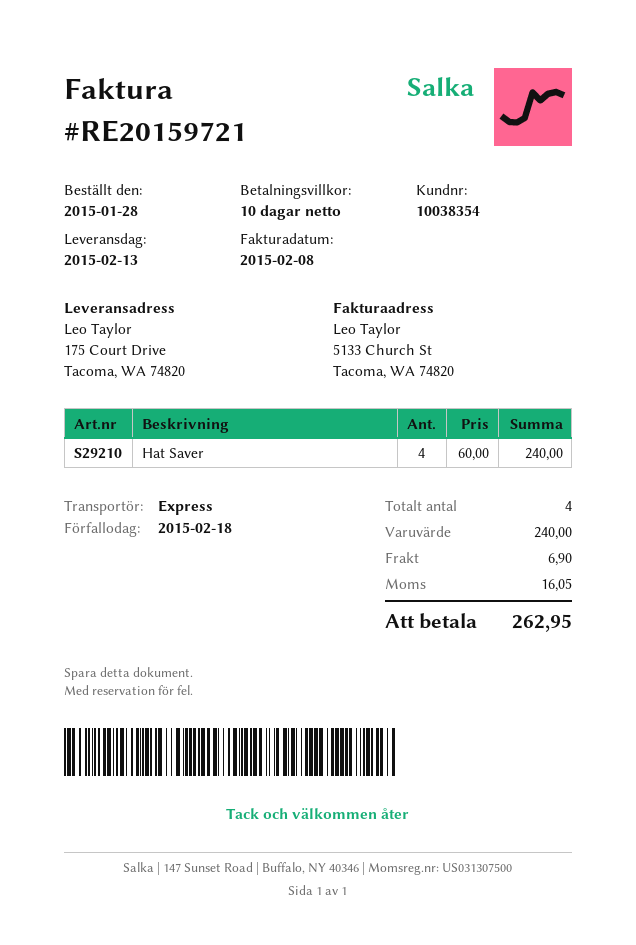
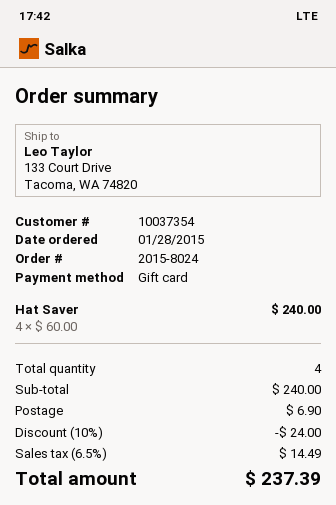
customer number: 10038354 -> 10037354
ship to: 175 Court Drive, Tacoma, WA 74820 -> 133 Court Drive, Tacoma, WA 74820
discount: none -> 10% = 24.00
tax: 16.05 -> 14.49
total: 262.95 -> 237.39

